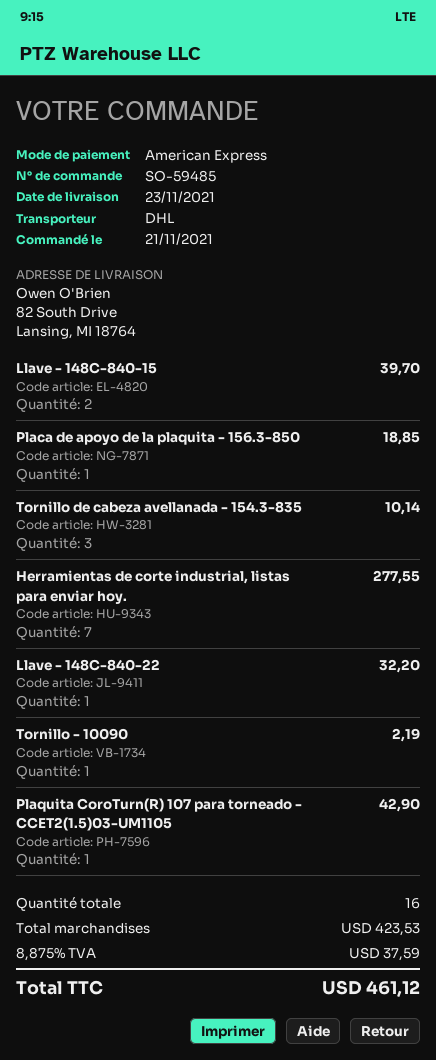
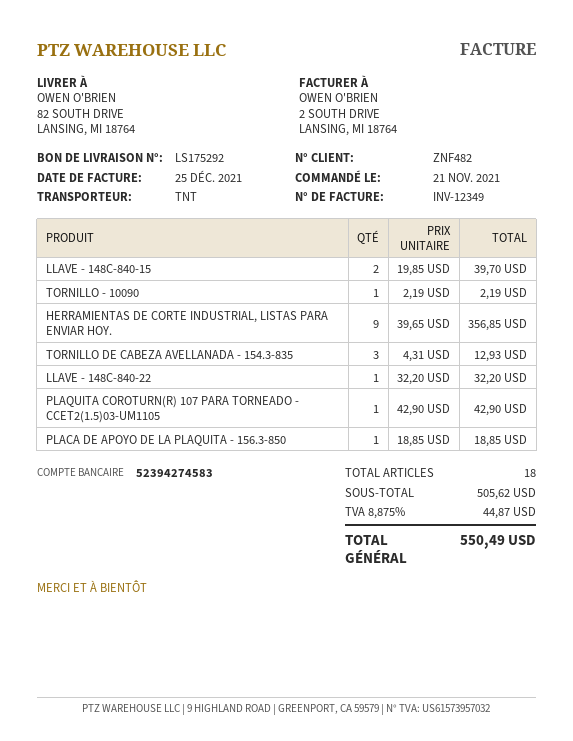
shipping method: DHL -> TNT
Tornillo de cabeza avellanada - 154.3-835: 3 for 10.14 -> 3 for 12.93
Herramientas de corte industrial, listas para enviar hoy.: 7 for 277.55 -> 9 for 356.85
total quantity: 16 -> 18
subtotal: 423.53 -> 505.62
tax: 8.875% = 37.59 -> 8.875% = 44.87
total: 461.12 -> 550.49

